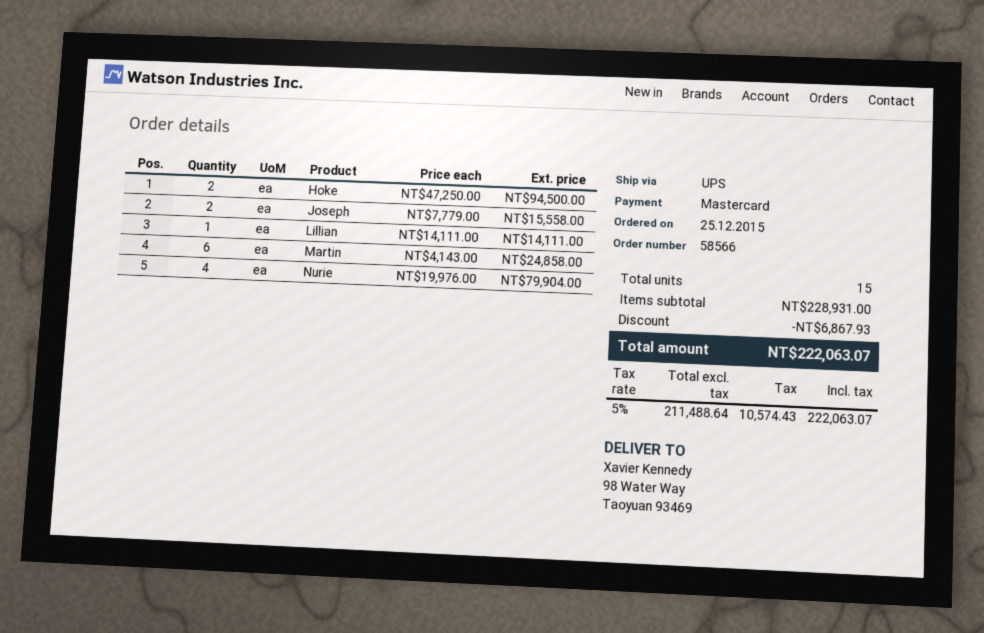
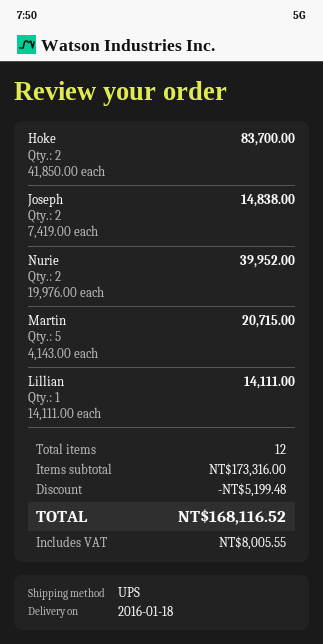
Hoke: 2 x 47250.00 = 94500.00 -> 2 x 41850.00 = 83700.00
Joseph: 2 x 7779.00 = 15558.00 -> 2 x 7419.00 = 14838.00
Martin: 6 x 4143.00 = 24858.00 -> 5 x 4143.00 = 20715.00
Nurie: 4 x 19976.00 = 79904.00 -> 2 x 19976.00 = 39952.00
total quantity: 15 -> 12
subtotal: 228931.00 -> 173316.00
discount: 6867.93 -> 5199.48
tax: 10574.43 -> 8005.55
total: 222063.07 -> 168116.52

